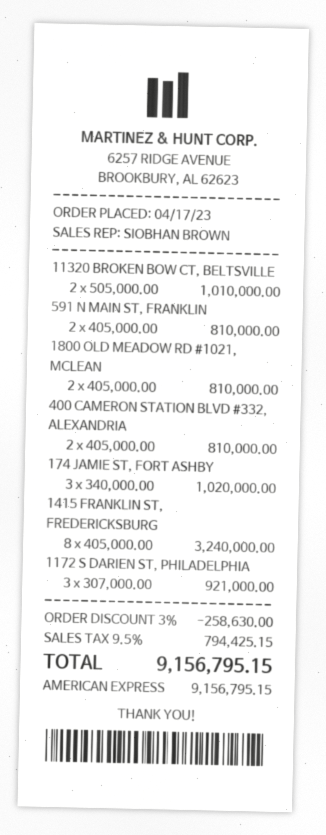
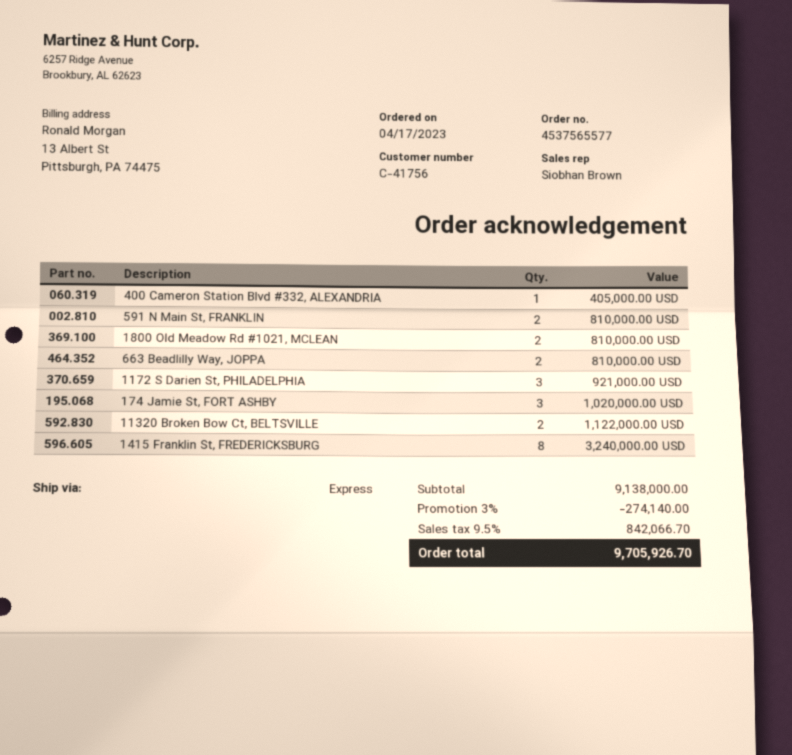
11320 BROKEN BOW CT, BELTSVILLE: 2 for 1010000.00 -> 2 for 1122000.00
400 CAMERON STATION BLVD #332, ALEXANDRIA: 2 for 810000.00 -> 1 for 405000.00
663 Beadlilly Way, JOPPA: none -> 2 for 810000.00
discount: 3% = 258630.00 -> 3% = 274140.00
tax: 9.5% = 794425.15 -> 9.5% = 842066.70
total: 9156795.15 -> 9705926.70

